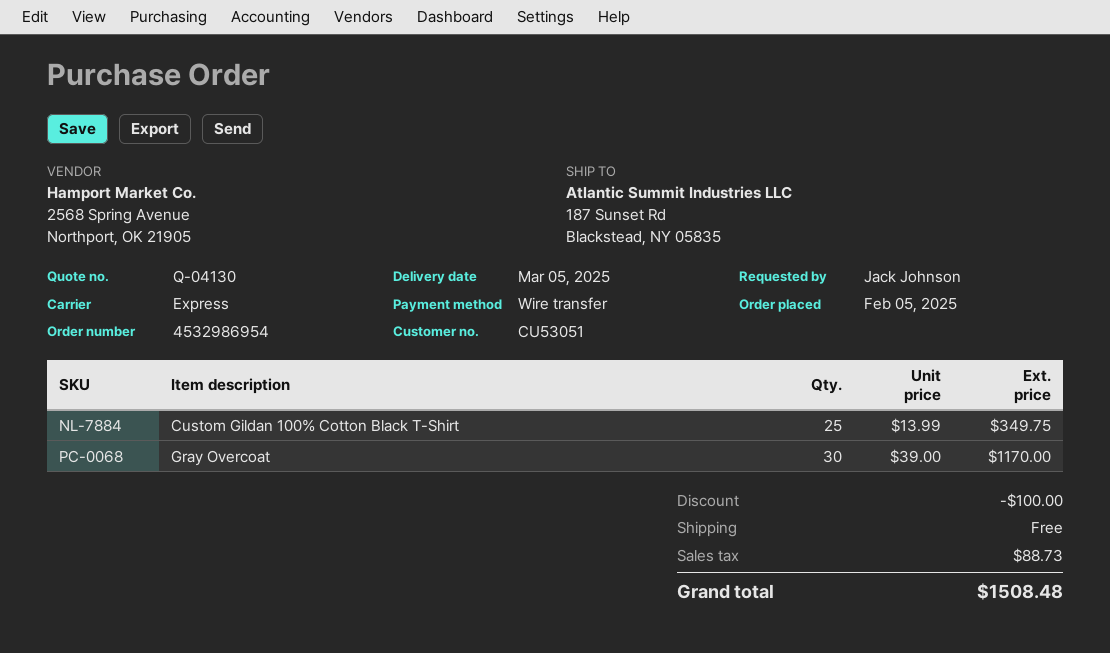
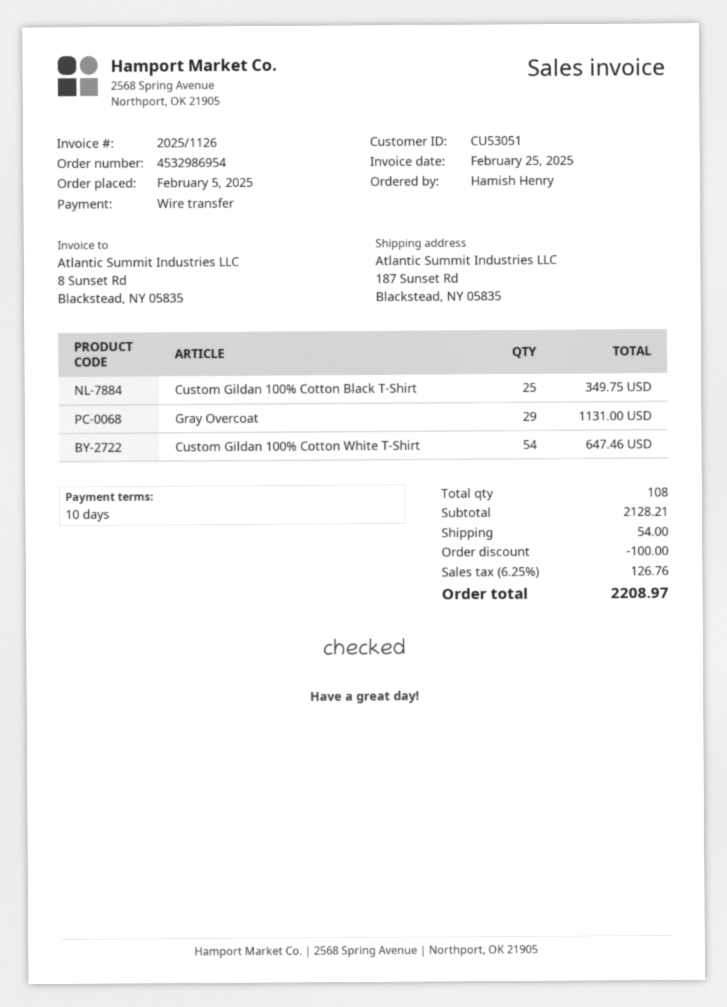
ordered by: Jack Johnson -> Hamish Henry
Gray Overcoat: 30 for 1170.00 -> 29 for 1131.00
Custom Gildan 100% Cotton White T-Shirt: none -> 54 for 647.46
shipping: 0.00 -> 54.00
tax: 88.73 -> 126.76
total: 1508.48 -> 2208.97

